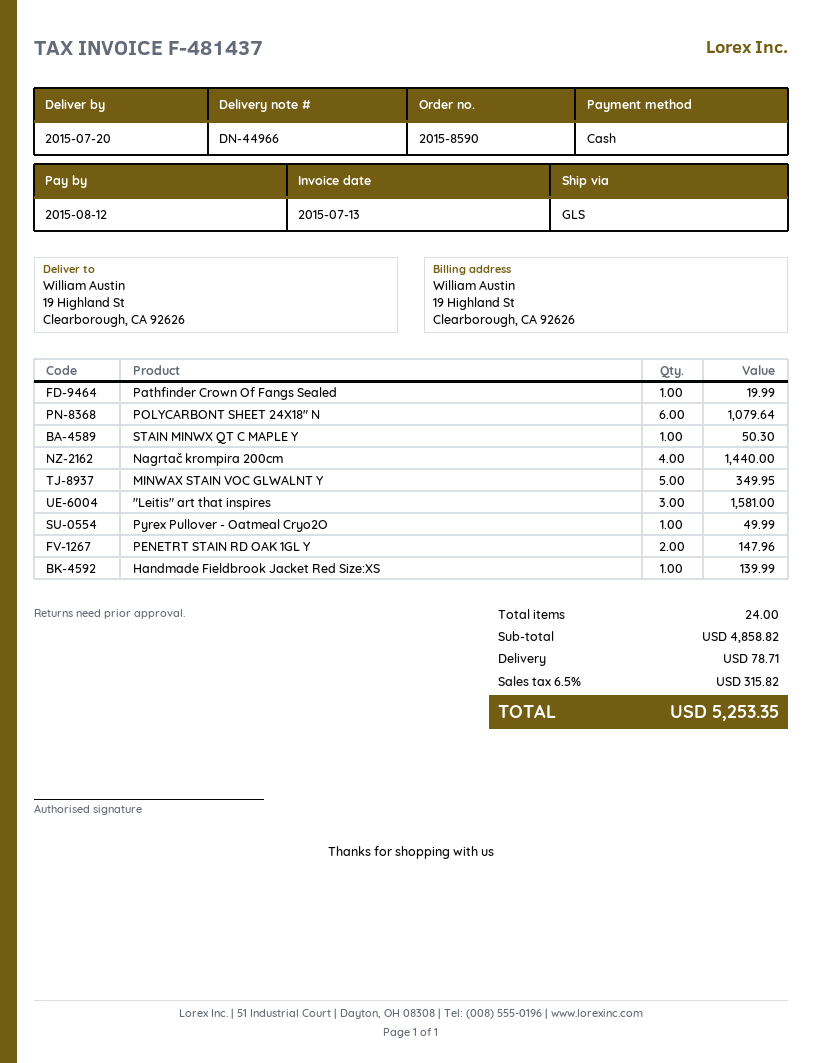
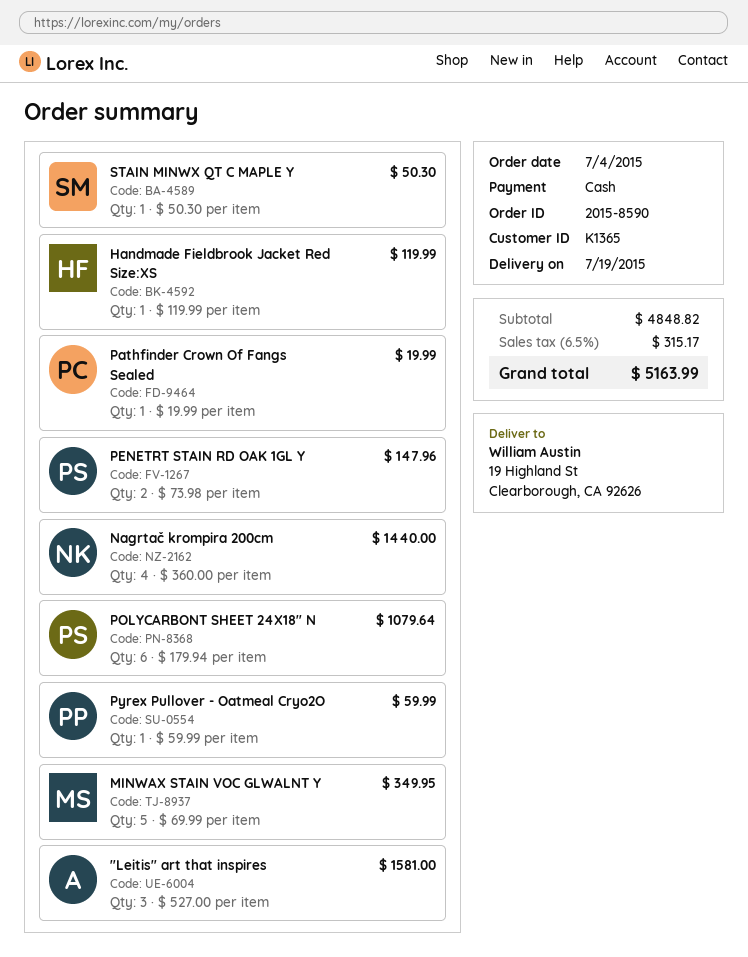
delivery date: 2015-07-20 -> 2015-07-19
Pyrex Pullover - Oatmeal Cryo2O: 1 for 49.99 -> 1 for 59.99
Handmade Fieldbrook Jacket Red Size:XS: 1 for 139.99 -> 1 for 119.99
subtotal: 4858.82 -> 4848.82
shipping: 78.71 -> none
tax: 6.5% = 315.82 -> 6.5% = 315.17
total: 5253.35 -> 5163.99

